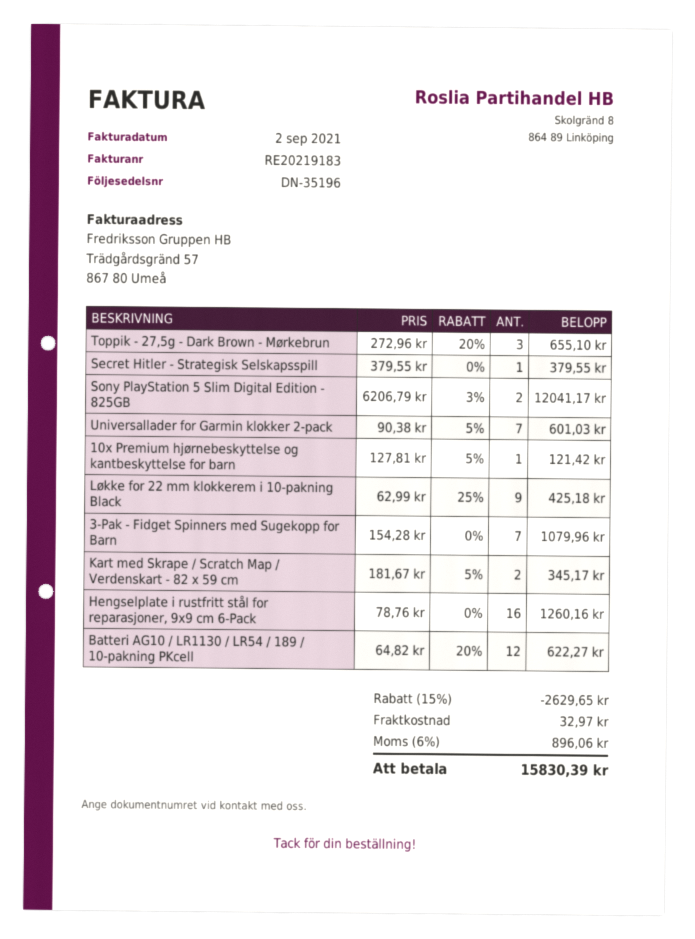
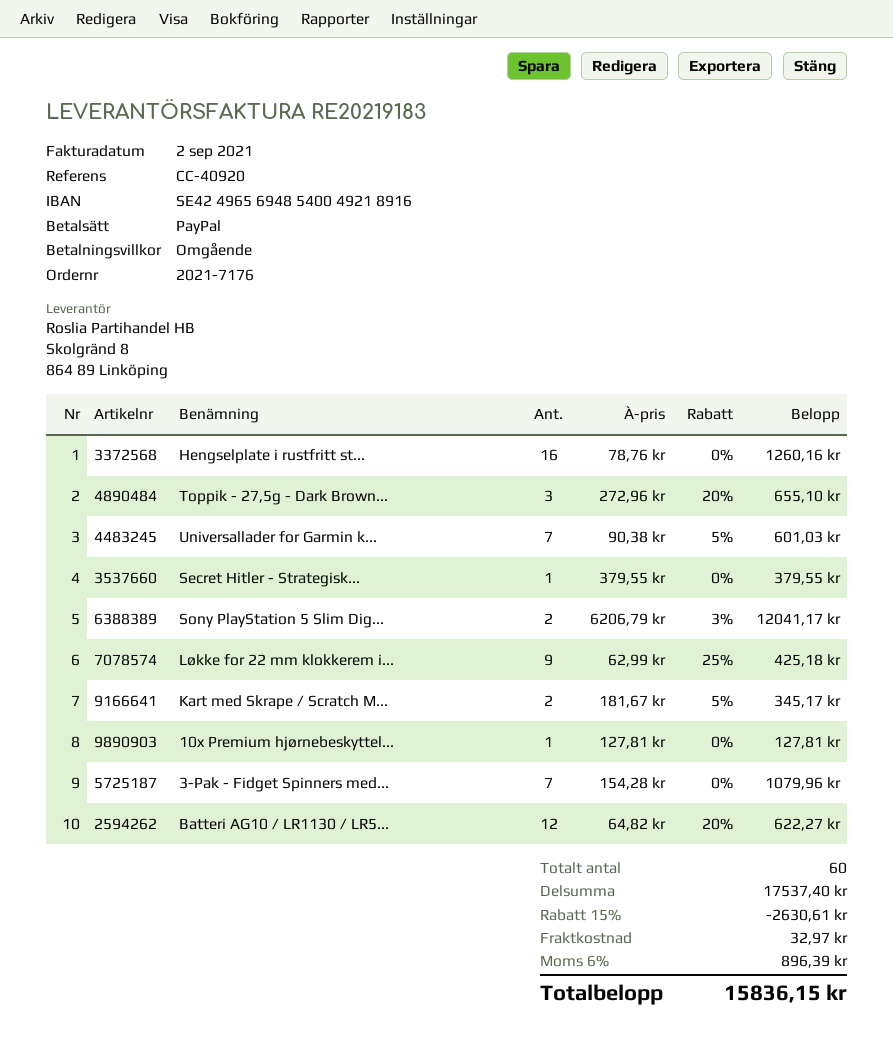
10x Premium hjørnebeskyttelse og kantbeskyttelse for barn: 1 x 127.81 - 5% = 121.42 -> 1 x 127.81 = 127.81
discount: 15% = 2629.65 -> 15% = 2630.61
tax: 6% = 896.06 -> 6% = 896.39
total: 15830.39 -> 15836.15

